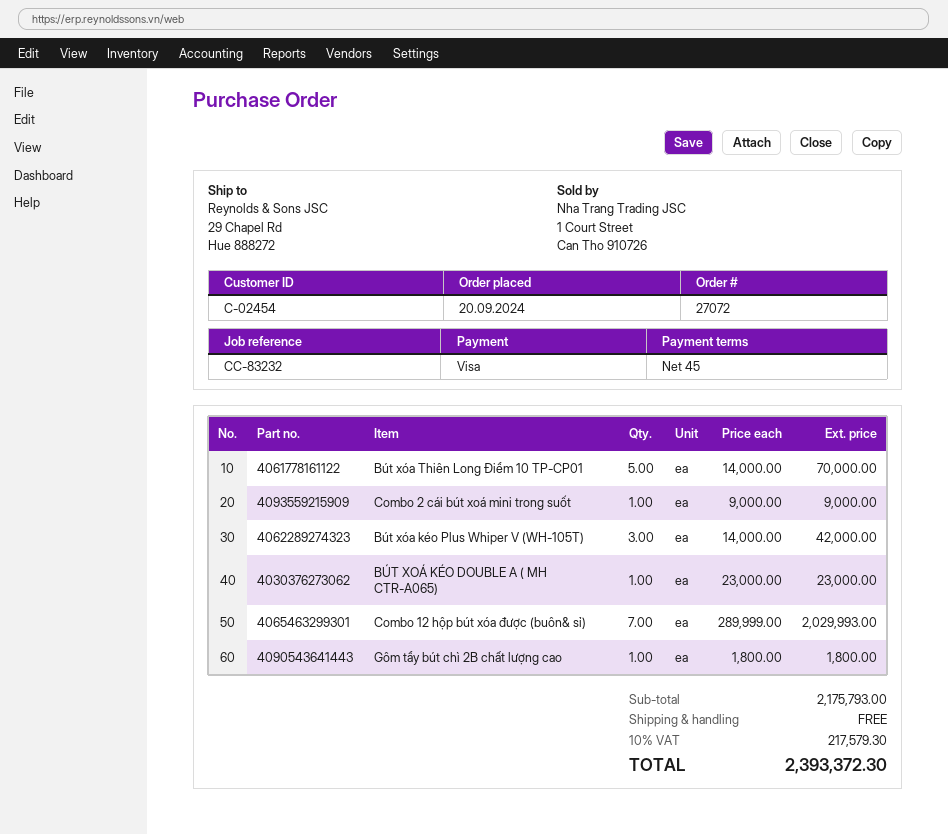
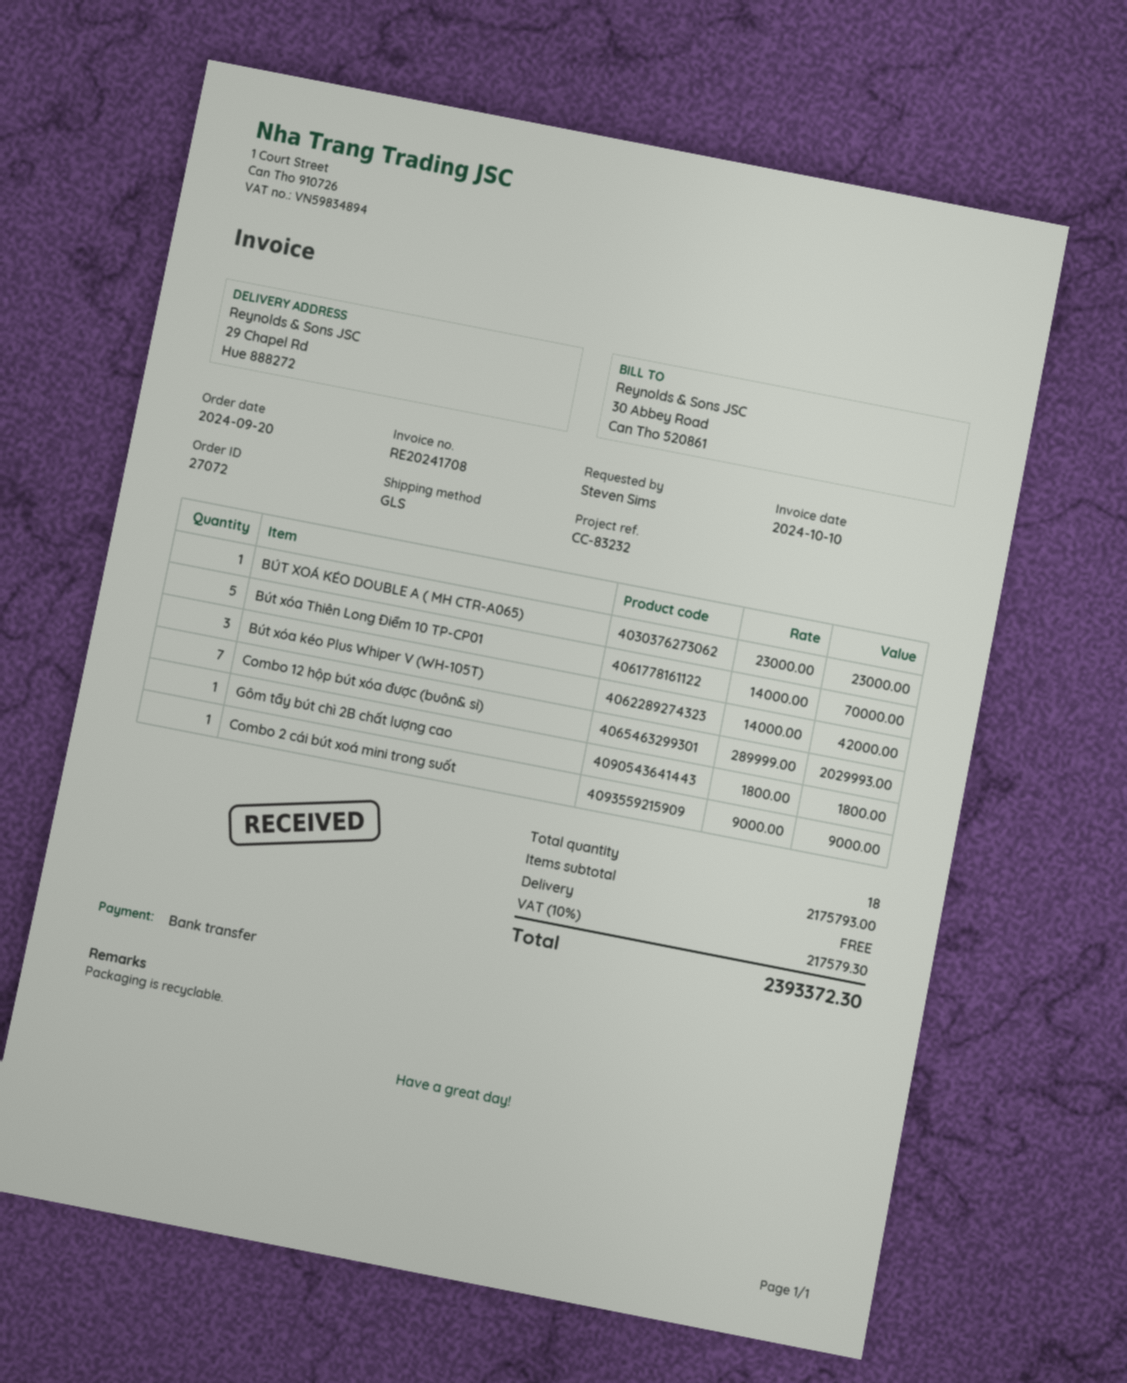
payment method: Visa -> bank transfer

